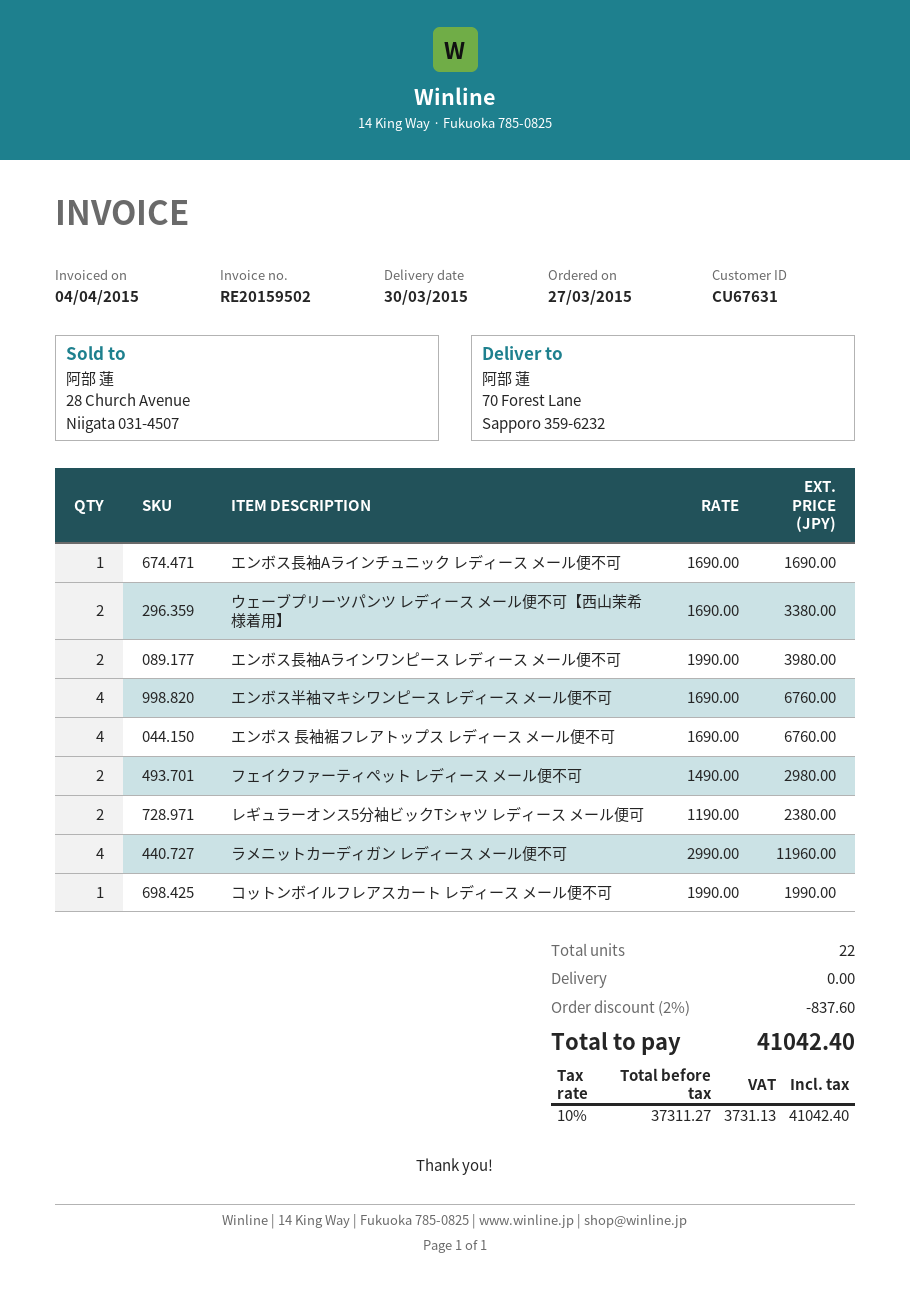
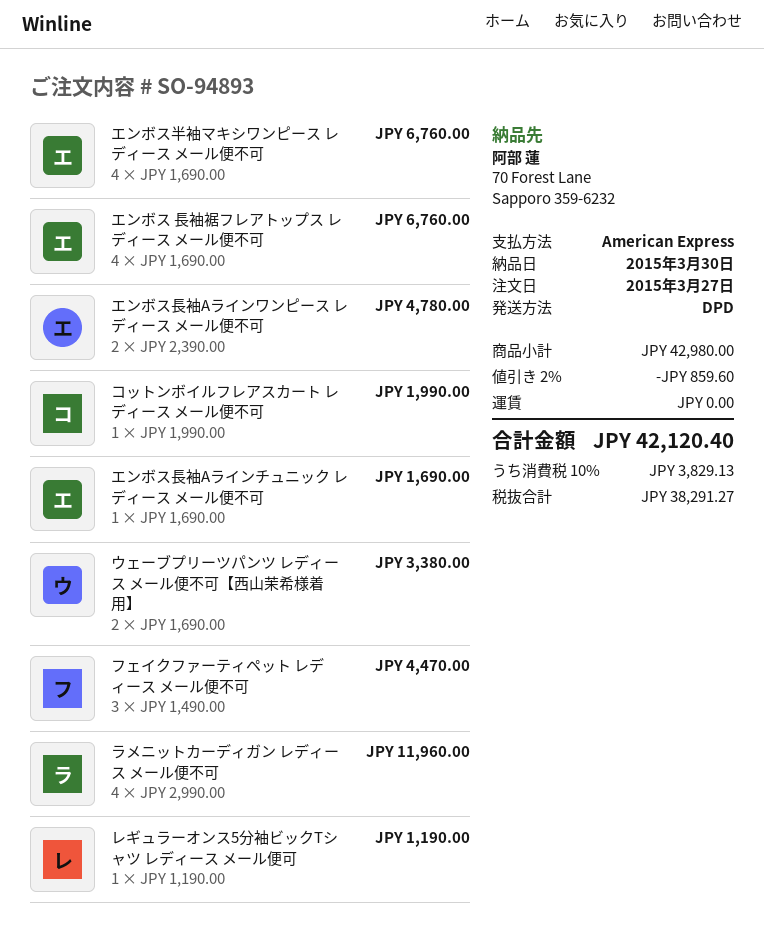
エンボス長袖Aラインワンピース レディース メール便不可: 2 x 1990.00 = 3980.00 -> 2 x 2390.00 = 4780.00
フェイクファーティペット レディース メール便不可: 2 x 1490.00 = 2980.00 -> 3 x 1490.00 = 4470.00
レギュラーオンス5分袖ビックTシャツ レディース メール便可: 2 x 1190.00 = 2380.00 -> 1 x 1190.00 = 1190.00
discount: 2% = 837.60 -> 2% = 859.60
net: 37311.27 -> 38291.27
tax: 10% = 3731.13 -> 10% = 3829.13
total: 41042.40 -> 42120.40

